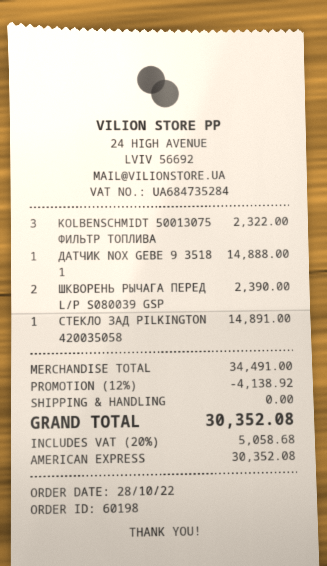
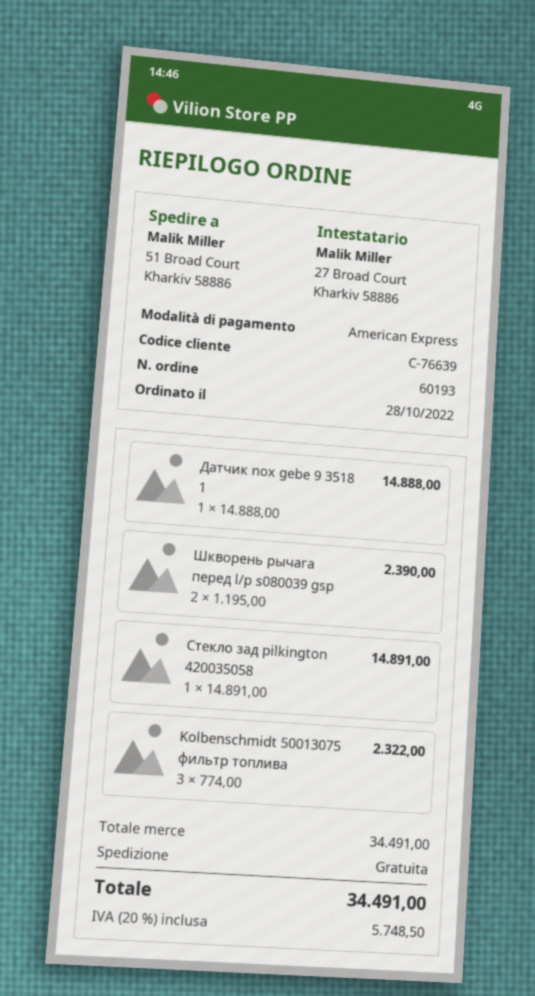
order number: 60198 -> 60193
discount: 12% = 4138.92 -> none
tax: 20% = 5058.68 -> 20% = 5748.50
total: 30352.08 -> 34491.00

